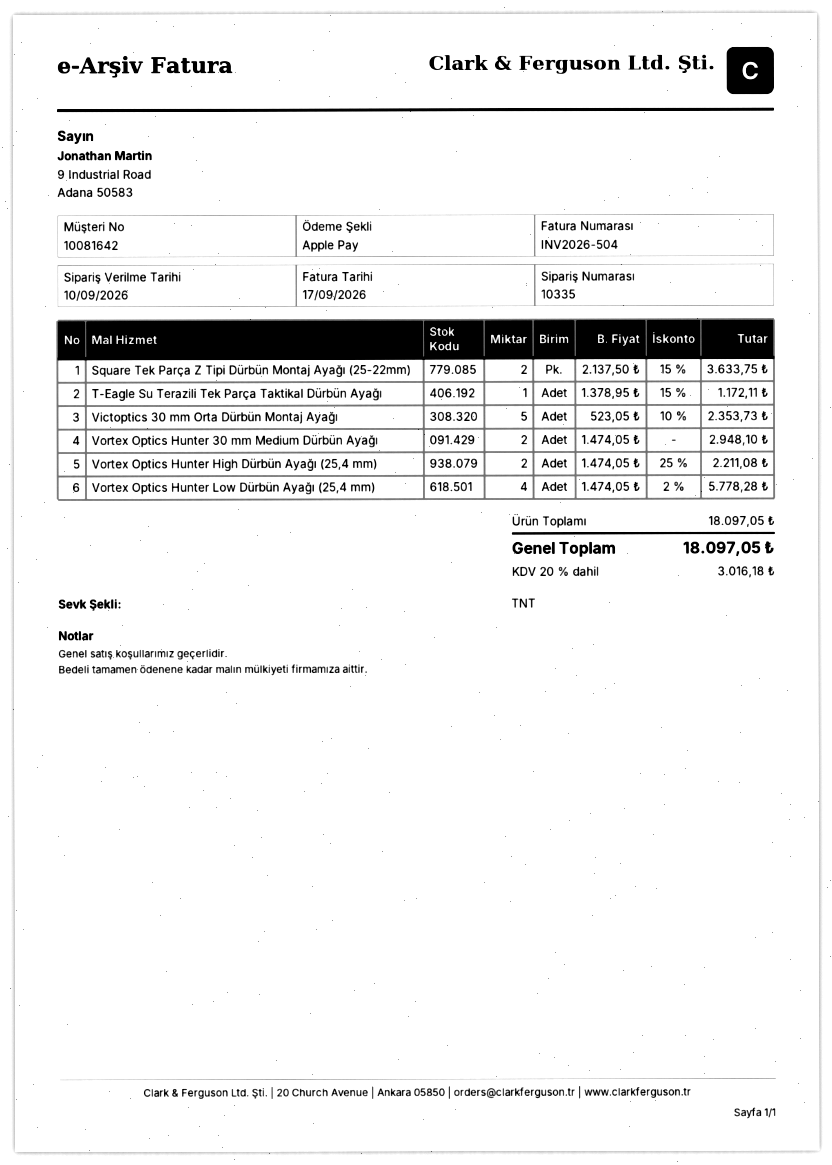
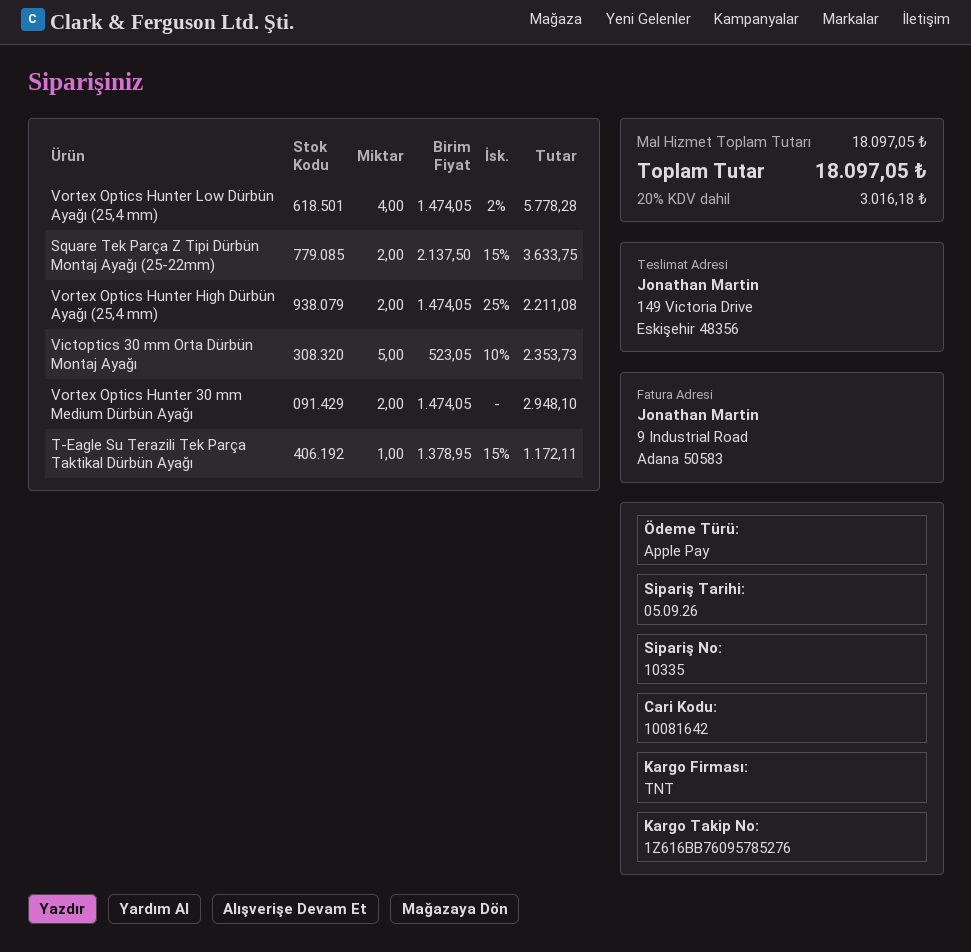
order date: 2026-09-10 -> 2026-09-05

